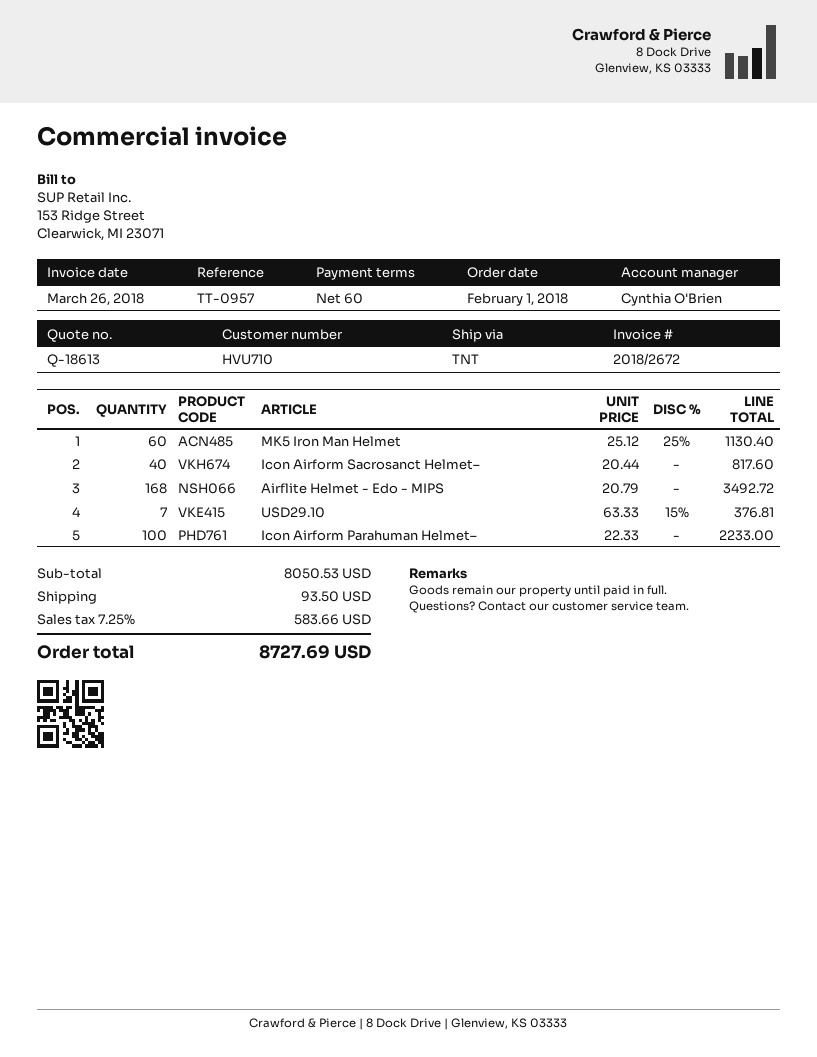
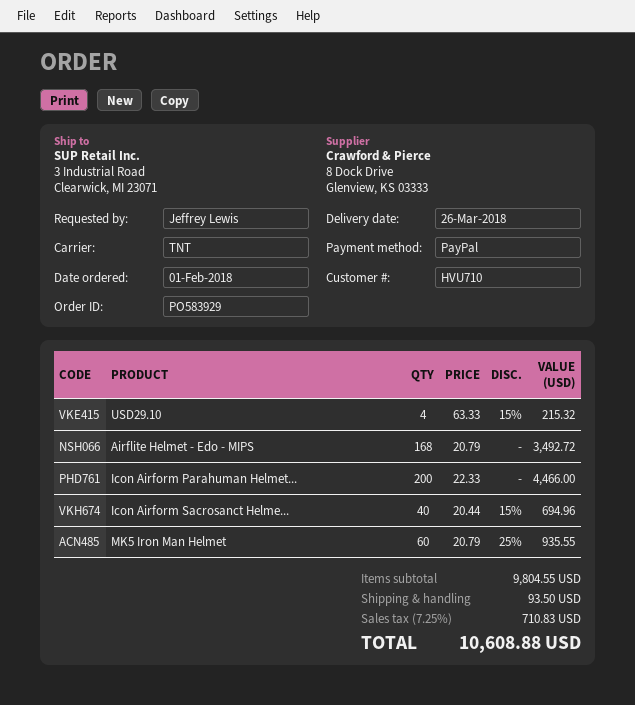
MK5 Iron Man Helmet: 60 x 25.12 - 25% = 1130.40 -> 60 x 20.79 - 25% = 935.55
Icon Airform Sacrosanct Helmet–: 40 x 20.44 = 817.60 -> 40 x 20.44 - 15% = 694.96
USD29.10: 7 x 63.33 - 15% = 376.81 -> 4 x 63.33 - 15% = 215.32
Icon Airform Parahuman Helmet–: 100 x 22.33 = 2233.00 -> 200 x 22.33 = 4466.00
subtotal: 8050.53 -> 9804.55
tax: 7.25% = 583.66 -> 7.25% = 710.83
total: 8727.69 -> 10608.88

